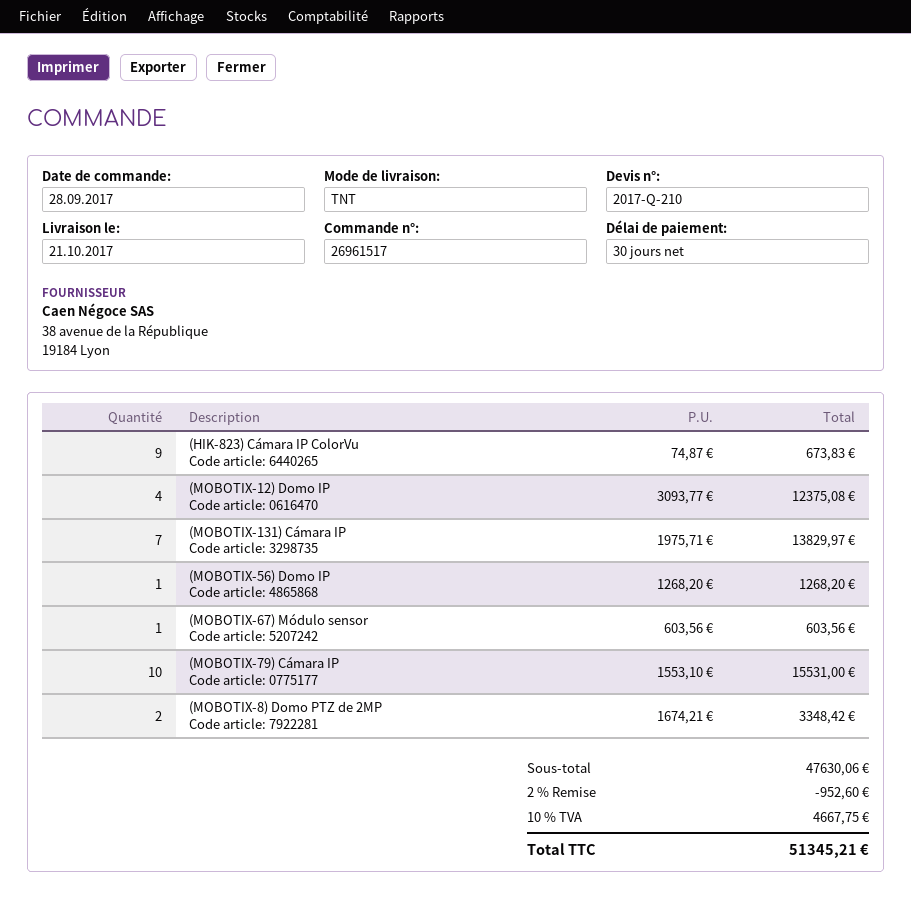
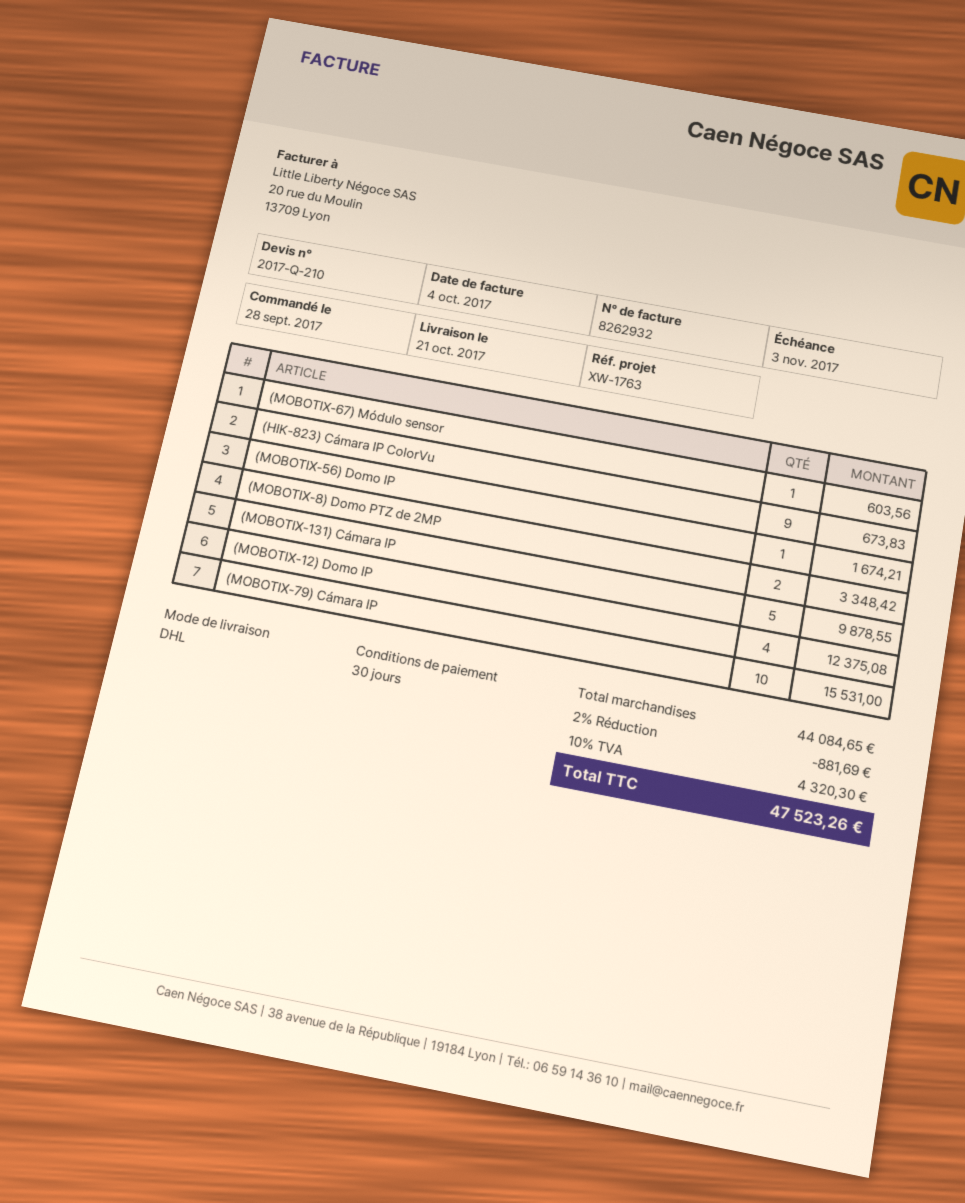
shipping method: TNT -> DHL
(MOBOTIX-131) Cámara IP: 7 for 13829.97 -> 5 for 9878.55
(MOBOTIX-56) Domo IP: 1 for 1268.20 -> 1 for 1674.21
subtotal: 47630.06 -> 44084.65
discount: 2% = 952.60 -> 2% = 881.69
tax: 10% = 4667.75 -> 10% = 4320.30
total: 51345.21 -> 47523.26

